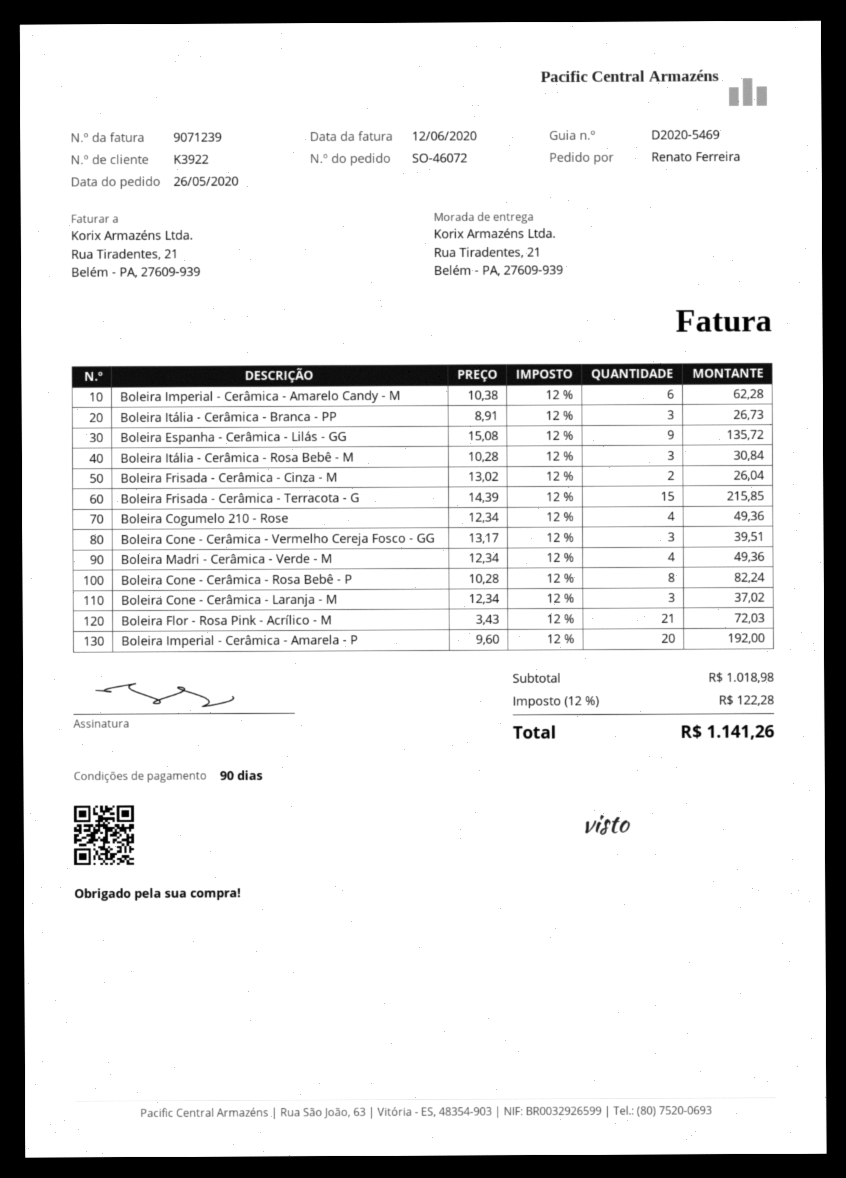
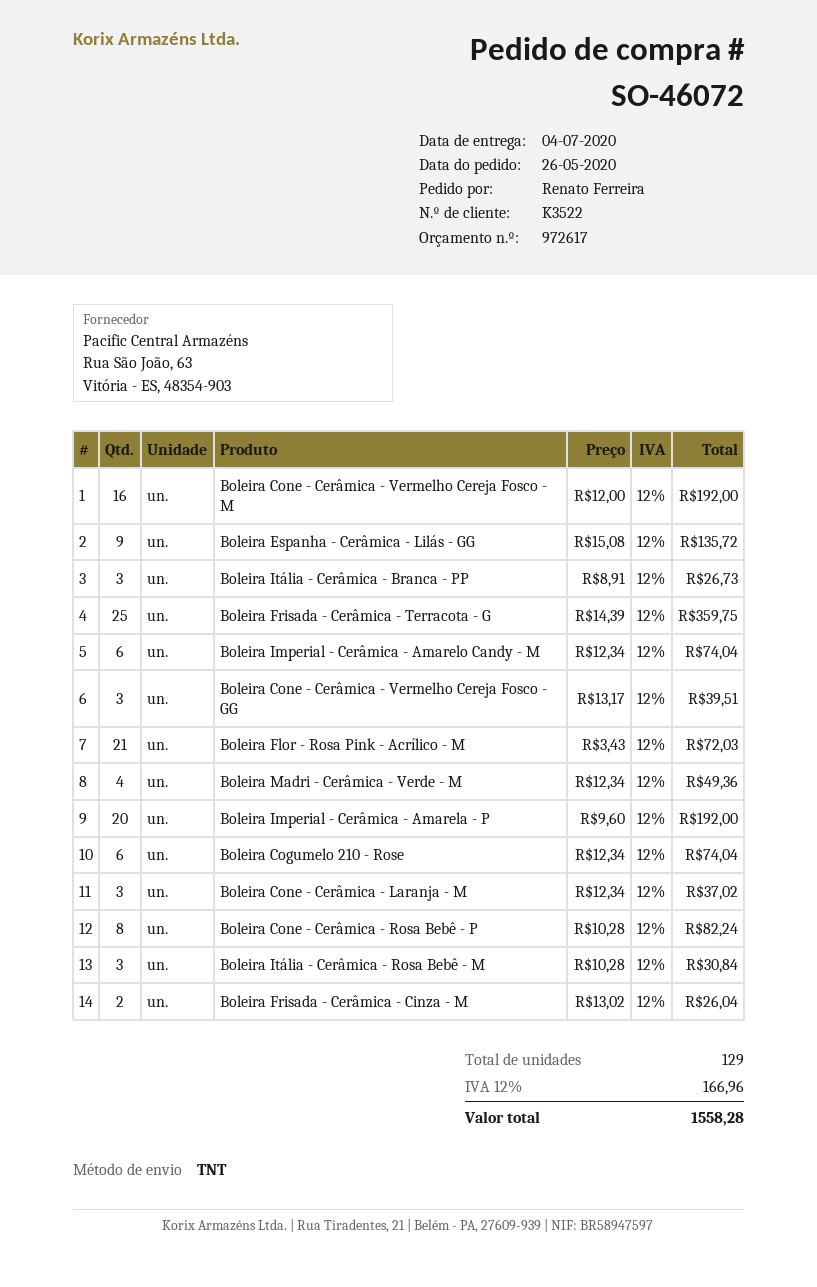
customer number: K3922 -> K3522
Boleira Imperial - Cerâmica - Amarelo Candy - M: 6 x 10.38 = 62.28 -> 6 x 12.34 = 74.04
Boleira Frisada - Cerâmica - Terracota - G: 15 x 14.39 = 215.85 -> 25 x 14.39 = 359.75
Boleira Cogumelo 210 - Rose: 4 x 12.34 = 49.36 -> 6 x 12.34 = 74.04
Boleira Cone - Cerâmica - Vermelho Cereja Fosco - M: none -> 16 x 12.00 = 192.00
tax: 12% = 122.28 -> 12% = 166.96
total: 1141.26 -> 1558.28

